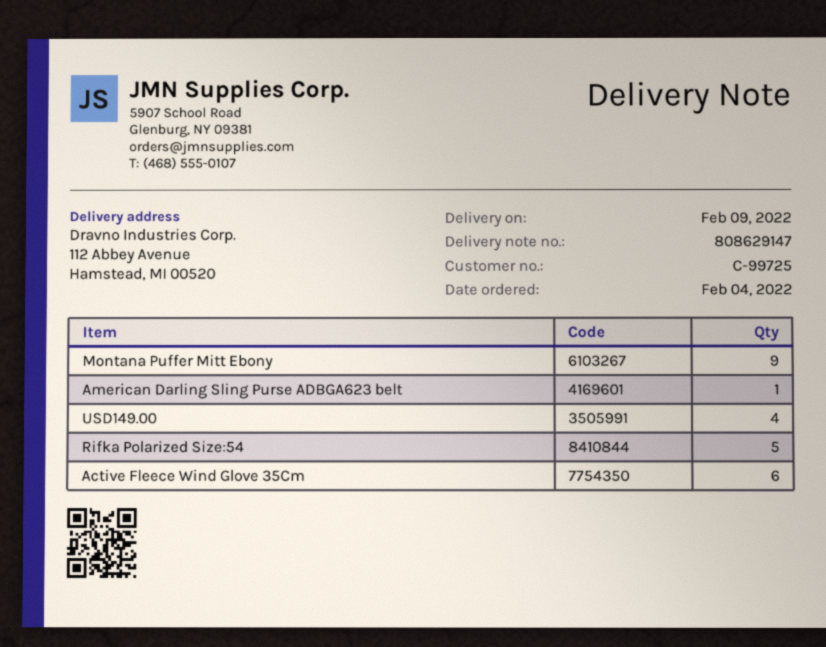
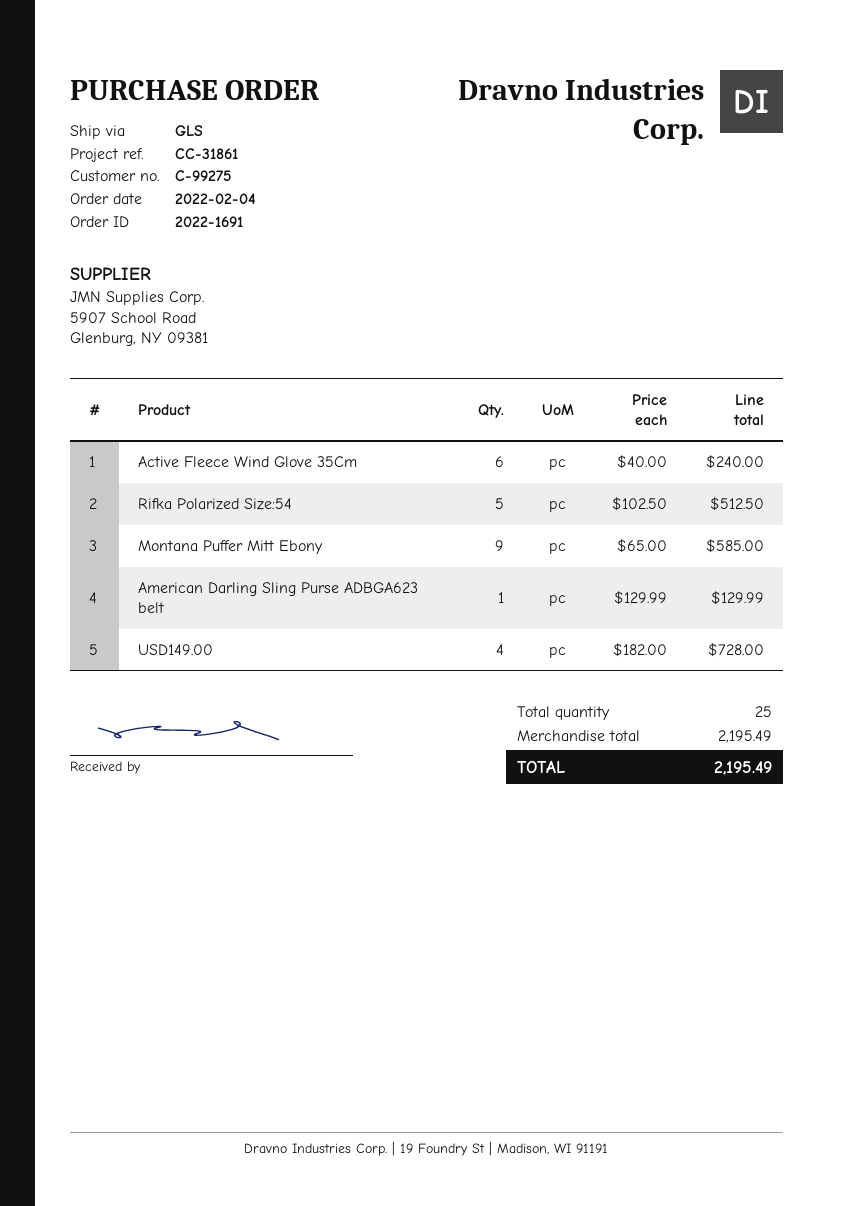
customer number: C-99725 -> C-99275

